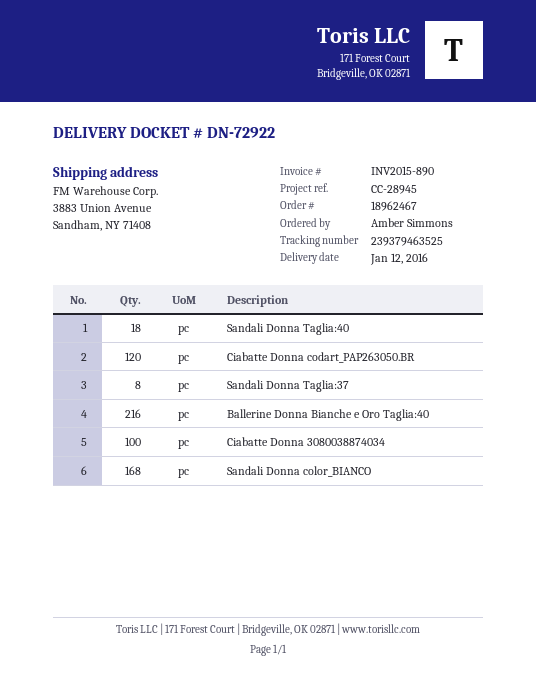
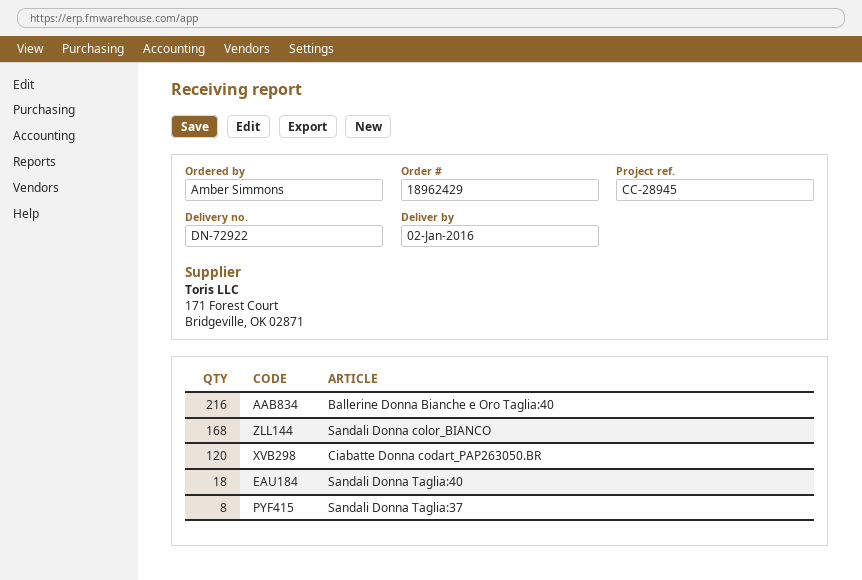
order number: 18962467 -> 18962429
delivery date: 2016-01-12 -> 2016-01-02
Ciabatte Donna 3080038874034: 100 -> none

